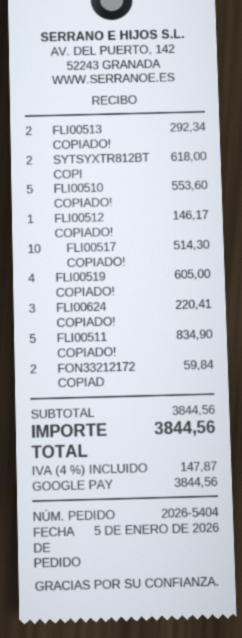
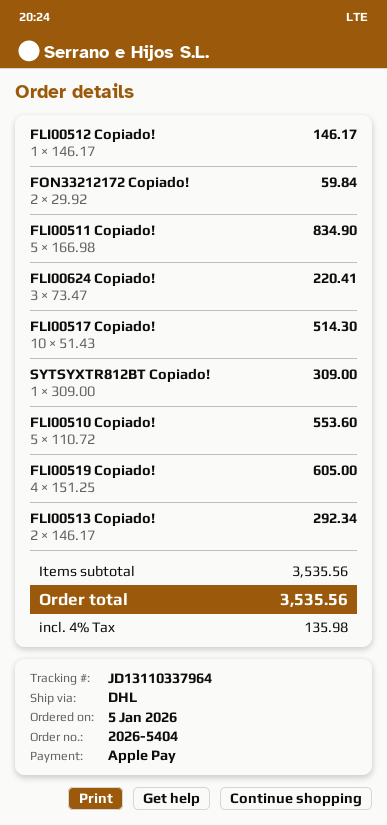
payment method: Google Pay -> Apple Pay
SYTSYXTR812BT COPI: 2 for 618.00 -> 1 for 309.00
subtotal: 3844.56 -> 3535.56
tax: 4% = 147.87 -> 4% = 135.98
total: 3844.56 -> 3535.56

